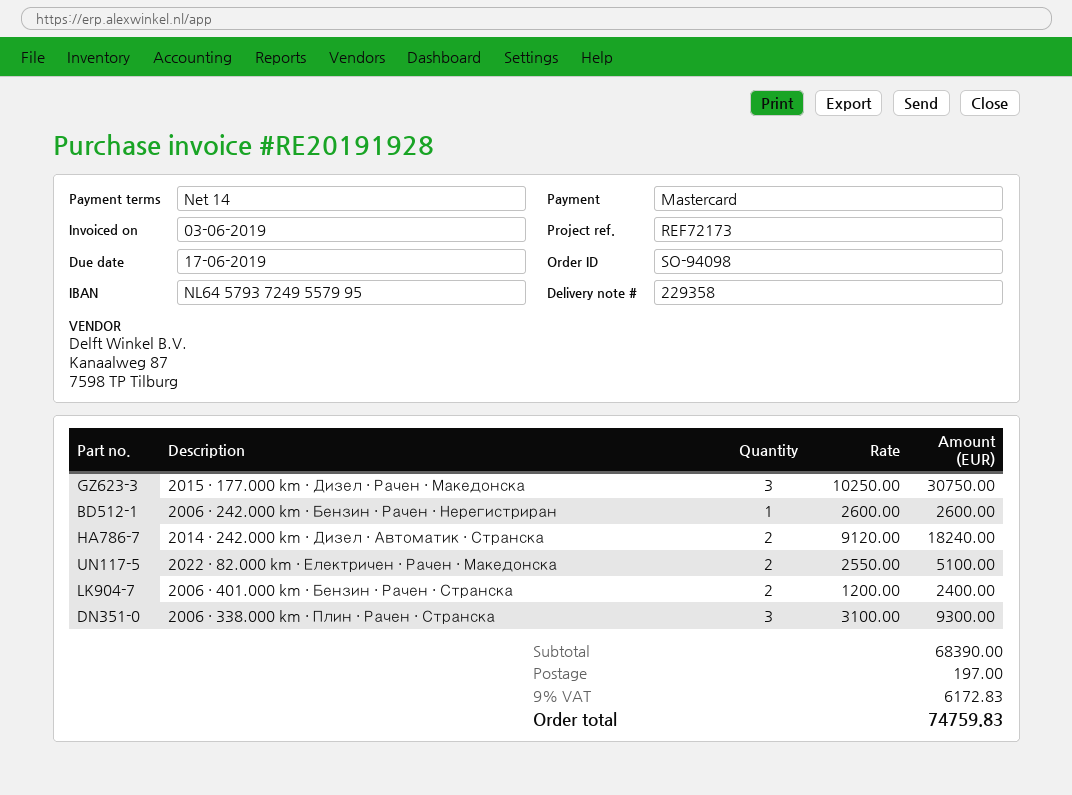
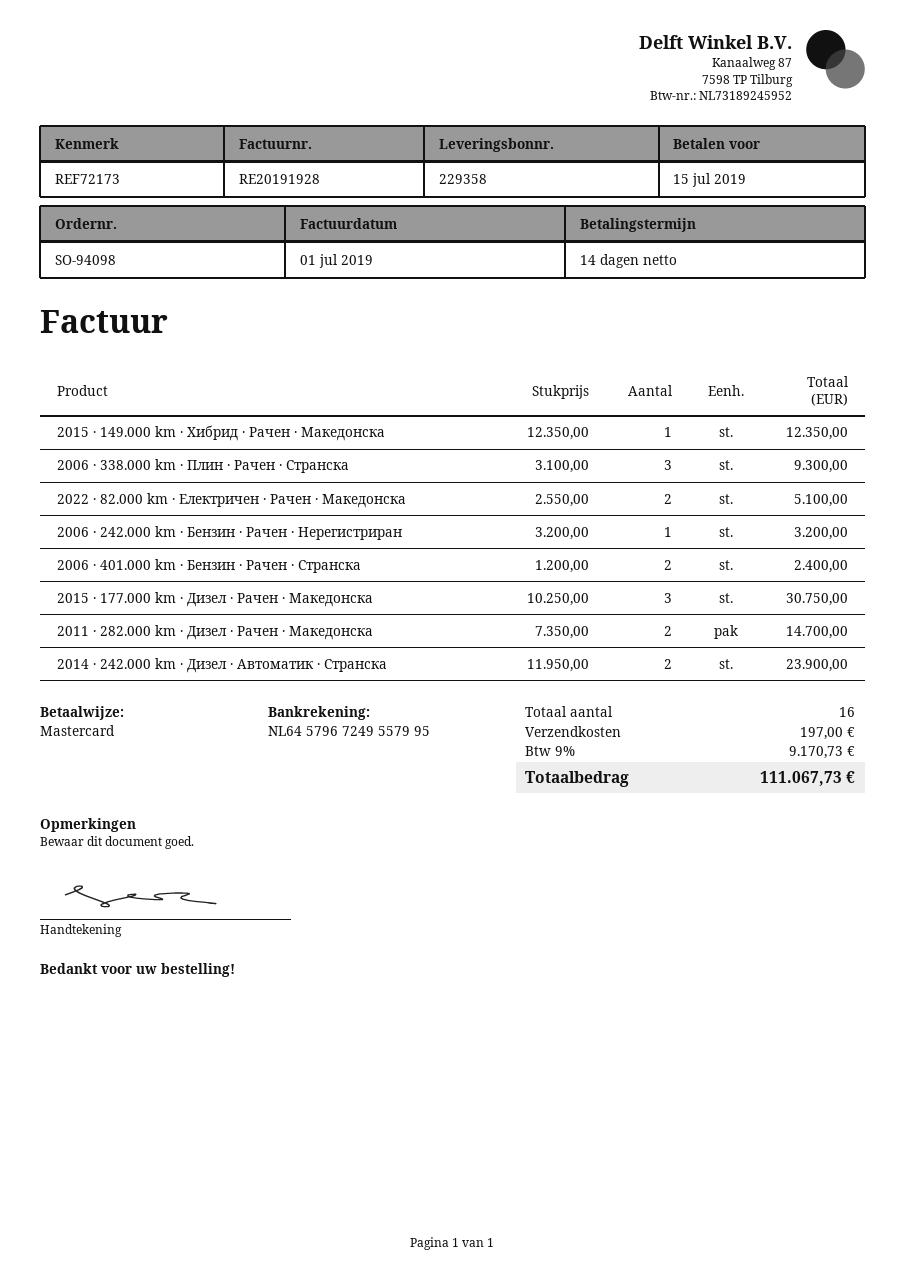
invoice date: 2019-06-03 -> 2019-07-01
due date: 2019-06-17 -> 2019-07-15
bank account: NL6457937249557995 -> NL6457967249557995
2006 · 242.000 km · Бензин · Рачен · Нерегистриран: 1 x 2600.00 = 2600.00 -> 1 x 3200.00 = 3200.00
2014 · 242.000 km · Дизел · Автоматик · Странска: 2 x 9120.00 = 18240.00 -> 2 x 11950.00 = 23900.00
2015 · 149.000 km · Хибрид · Рачен · Македонска: none -> 1 x 12350.00 = 12350.00
2011 · 282.000 km · Дизел · Рачен · Македонска: none -> 2 x 7350.00 = 14700.00
tax: 9% = 6172.83 -> 9% = 9170.73
total: 74759.83 -> 111067.73

